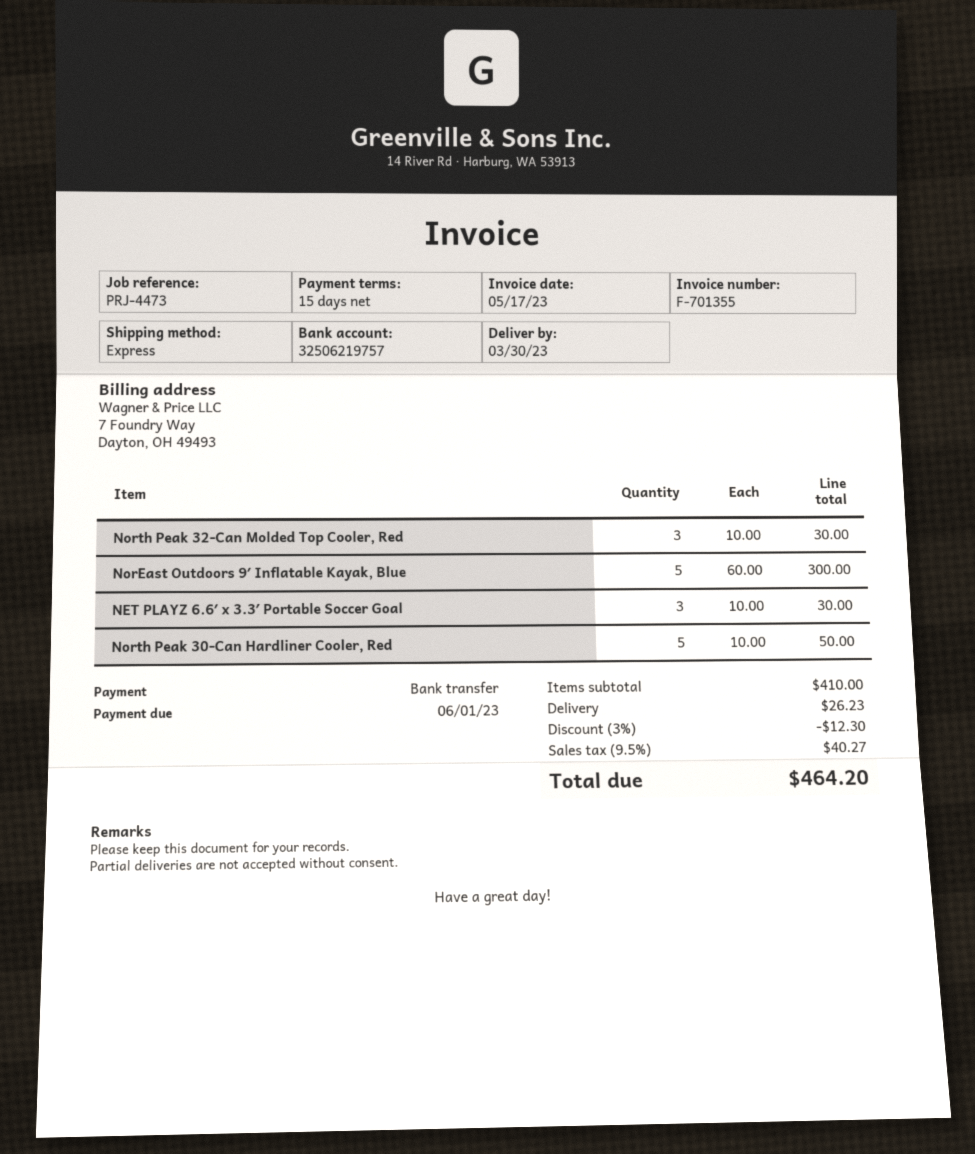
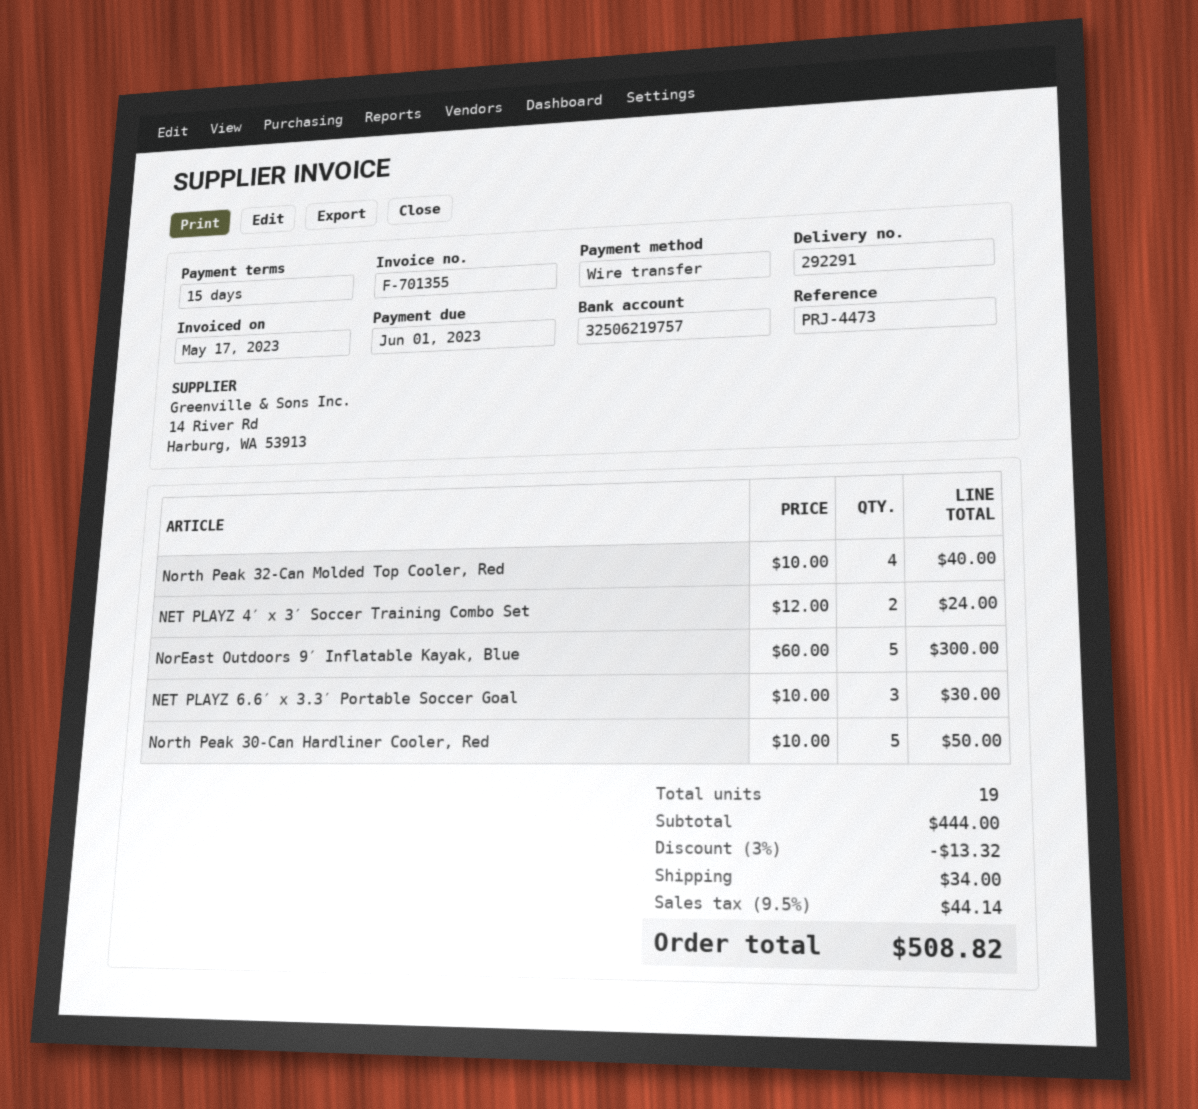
North Peak 32-Can Molded Top Cooler, Red: 3 x 10.00 = 30.00 -> 4 x 10.00 = 40.00
NET PLAYZ 4′ x 3′ Soccer Training Combo Set: none -> 2 x 12.00 = 24.00
subtotal: 410.00 -> 444.00
discount: 3% = 12.30 -> 3% = 13.32
shipping: 26.23 -> 34.00
tax: 9.5% = 40.27 -> 9.5% = 44.14
total: 464.20 -> 508.82

